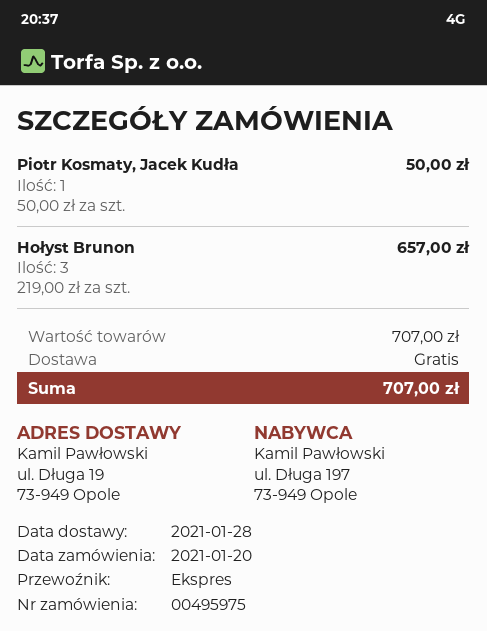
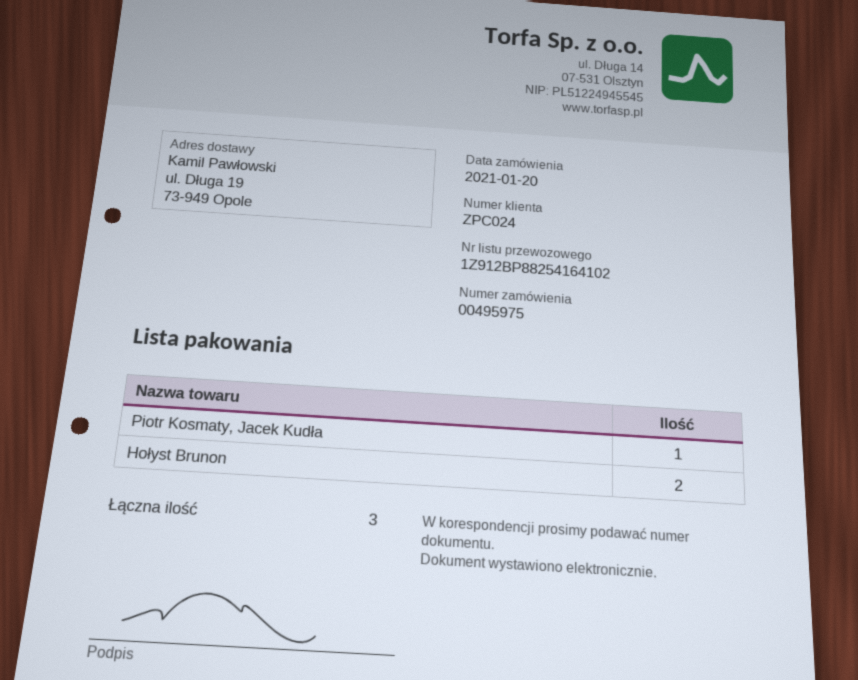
Hołyst Brunon: 3 -> 2

